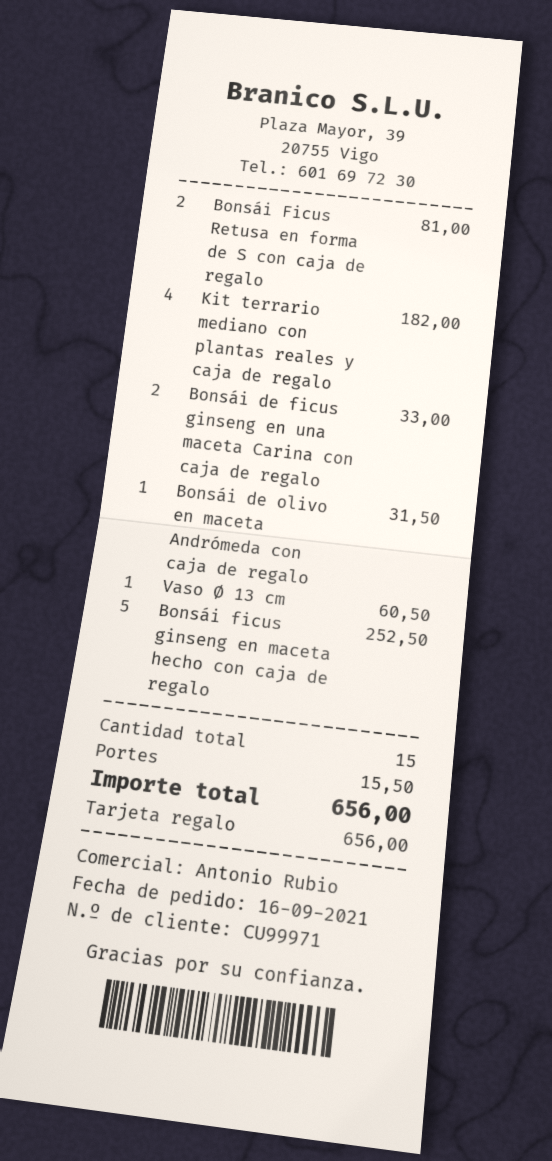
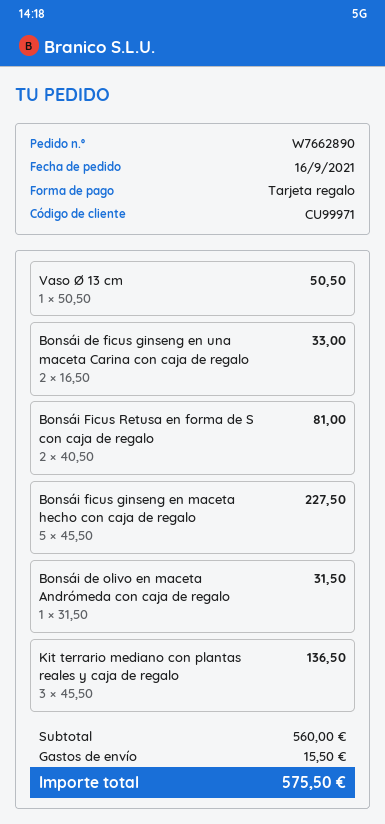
Kit terrario mediano con plantas reales y caja de regalo: 4 for 182.00 -> 3 for 136.50
Vaso Ø 13 cm: 1 for 60.50 -> 1 for 50.50
Bonsái ficus ginseng en maceta hecho con caja de regalo: 5 for 252.50 -> 5 for 227.50
total: 656.00 -> 575.50

